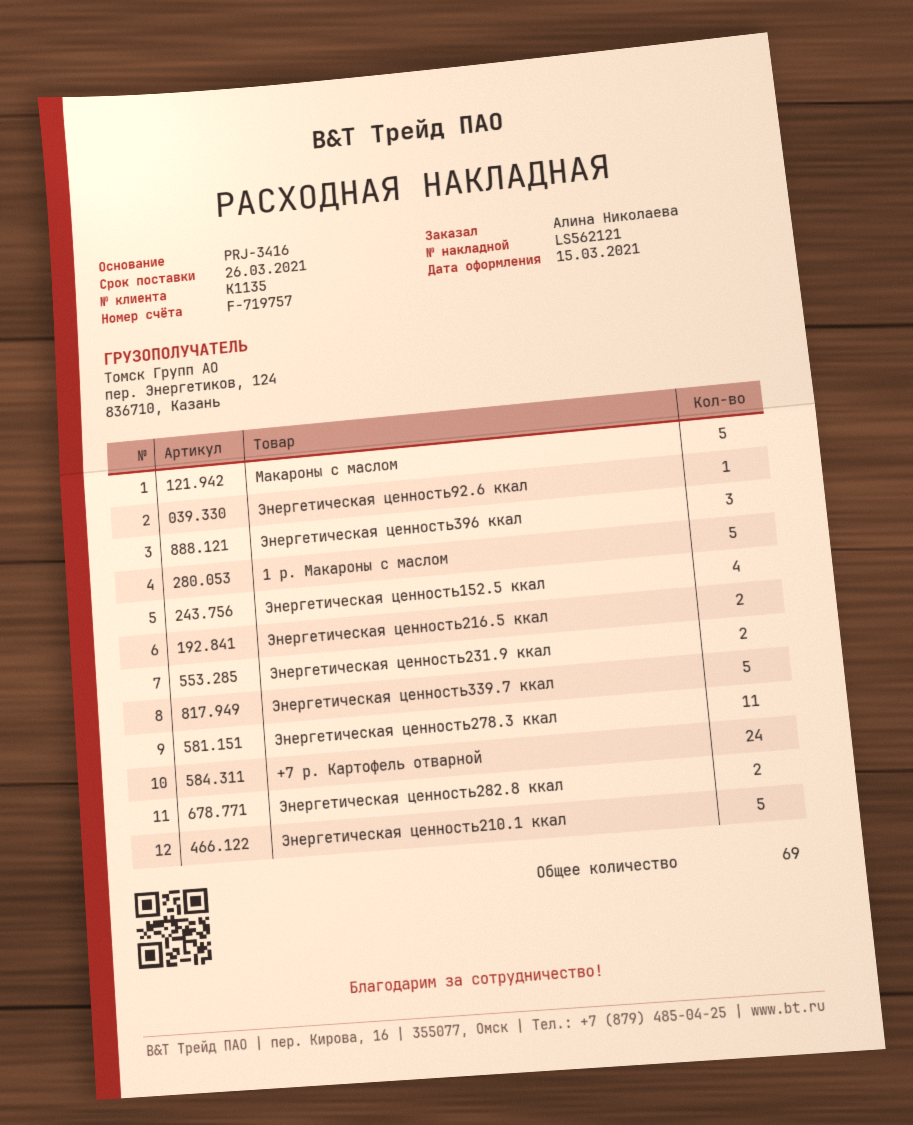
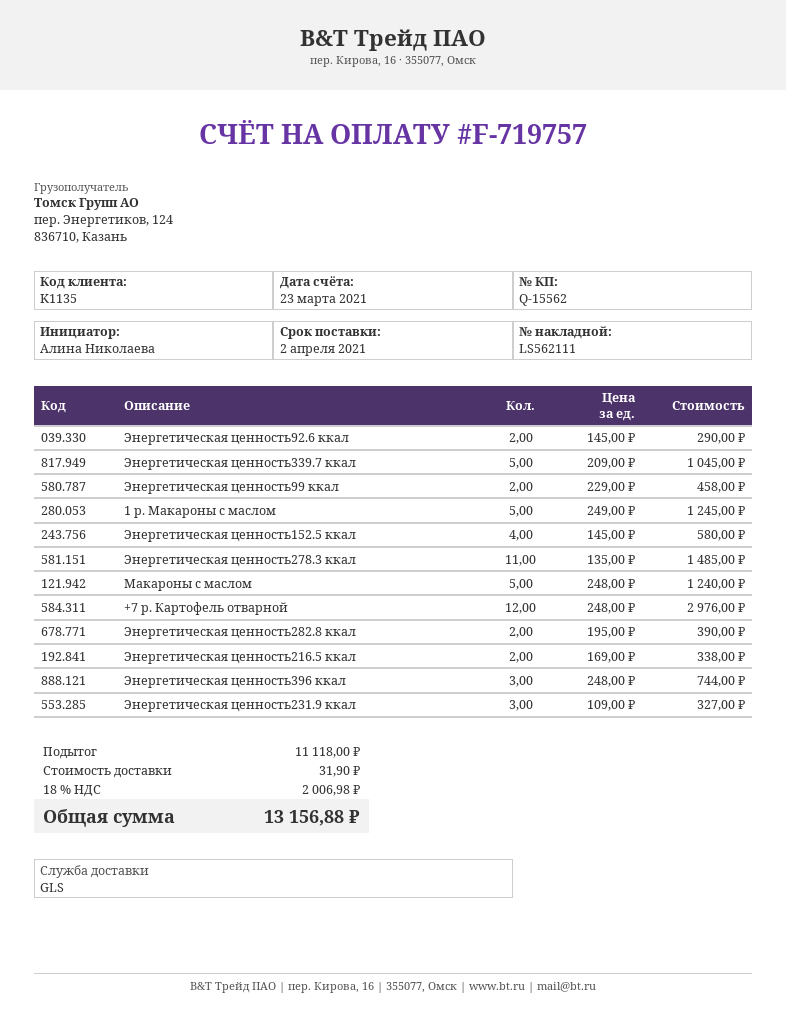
delivery note number: LS562121 -> LS562111
delivery date: 2021-03-26 -> 2021-04-02
Энергетическая ценность92.6 ккал: 1 -> 2
Энергетическая ценность231.9 ккал: 2 -> 3
+7 р. Картофель отварной: 24 -> 12
Энергетическая ценность210.1 ккал: 5 -> none
Энергетическая ценность99 ккал: none -> 2

